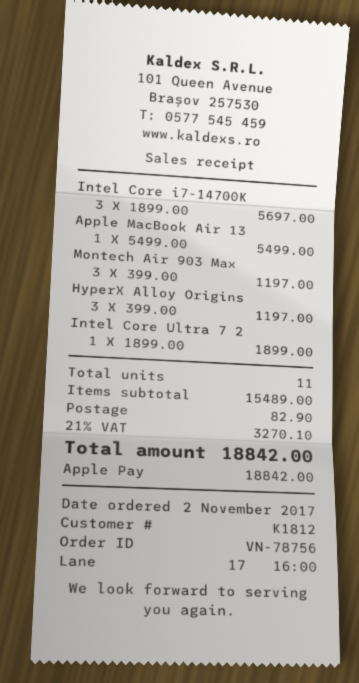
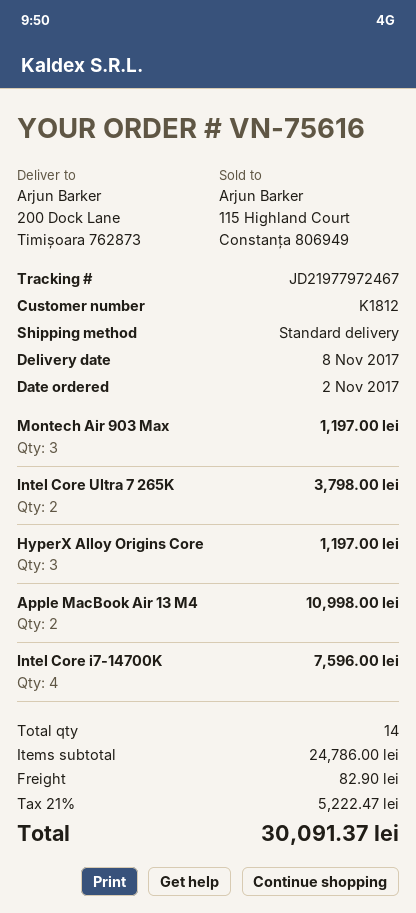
order number: VN-78756 -> VN-75616
Intel Core i7-14700K: 3 for 5697.00 -> 4 for 7596.00
Apple MacBook Air 13: 1 for 5499.00 -> 2 for 10998.00
Intel Core Ultra 7 2: 1 for 1899.00 -> 2 for 3798.00
total quantity: 11 -> 14
subtotal: 15489.00 -> 24786.00
tax: 21% = 3270.10 -> 21% = 5222.47
total: 18842.00 -> 30091.37

